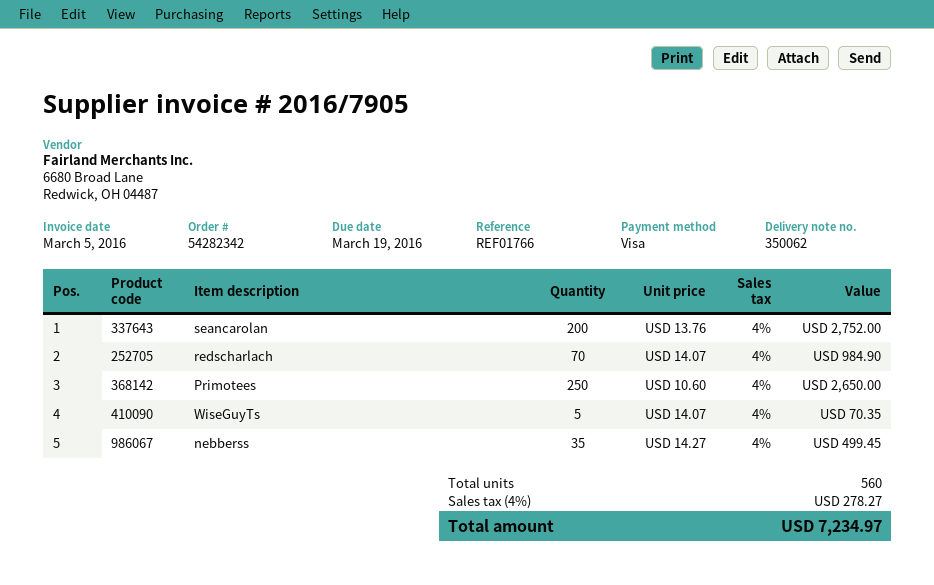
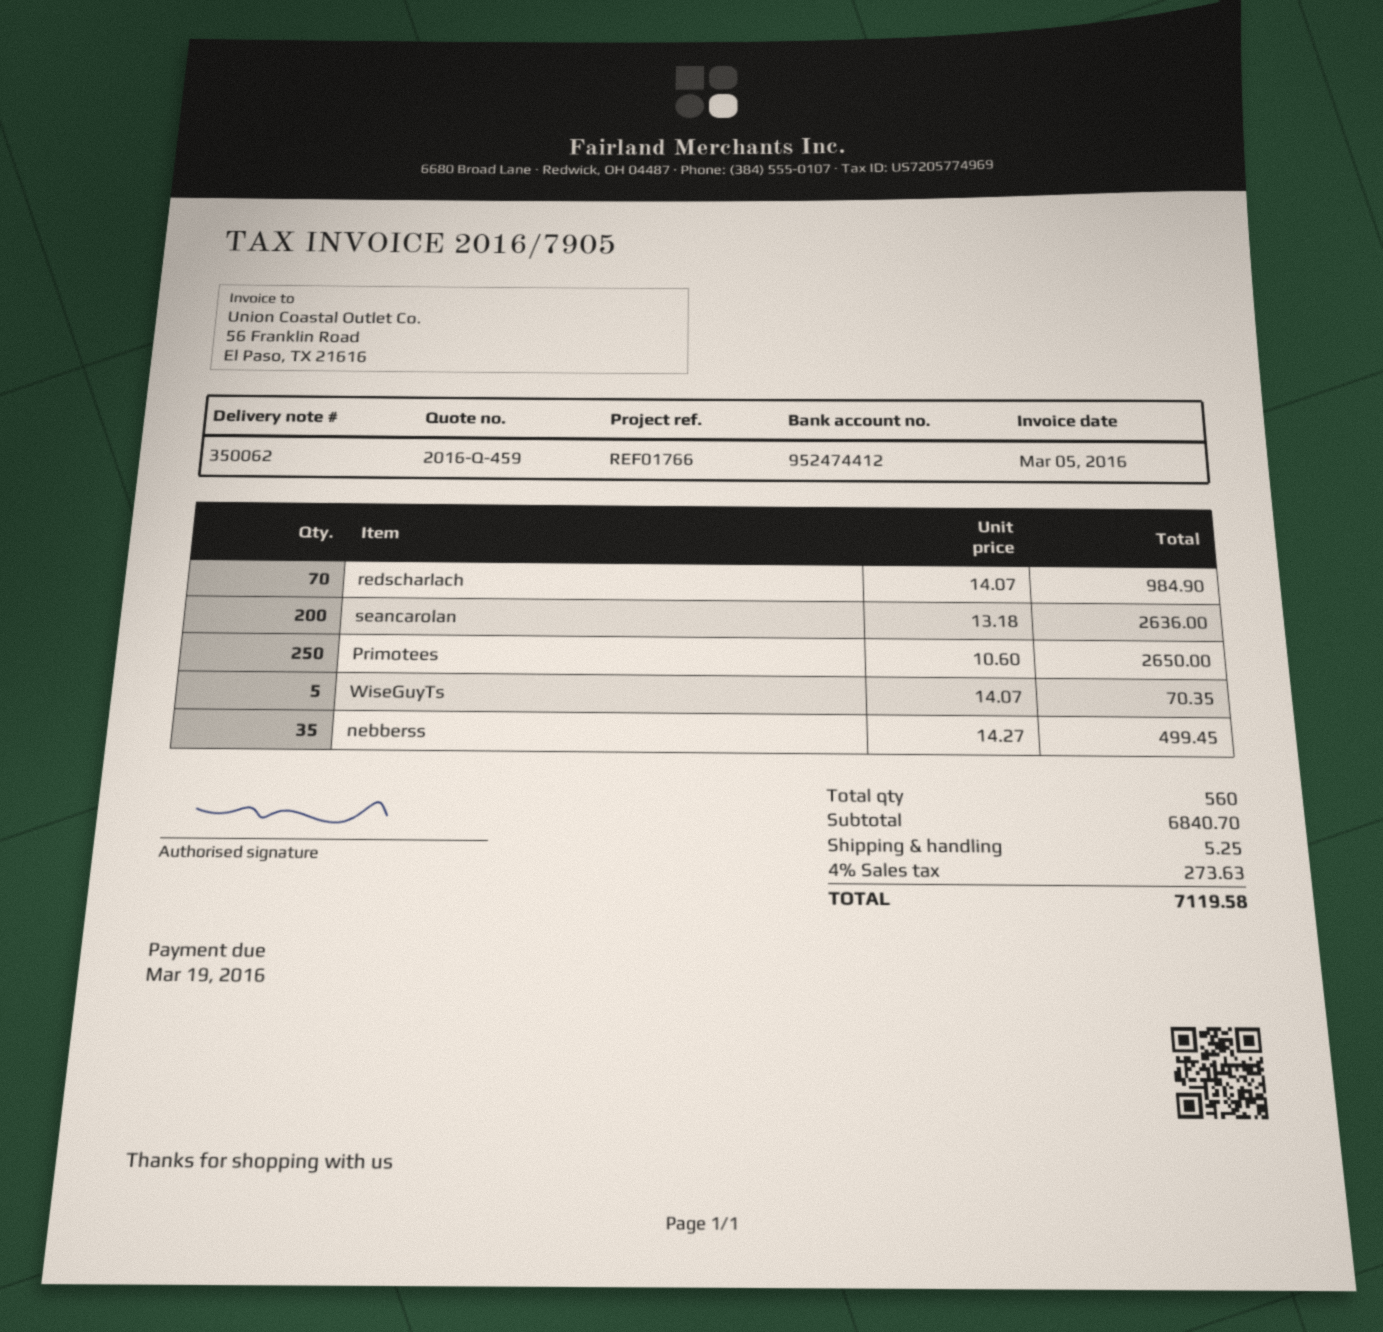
seancarolan: 200 x 13.76 = 2752.00 -> 200 x 13.18 = 2636.00
shipping: none -> 5.25
tax: 4% = 278.27 -> 4% = 273.63
total: 7234.97 -> 7119.58

